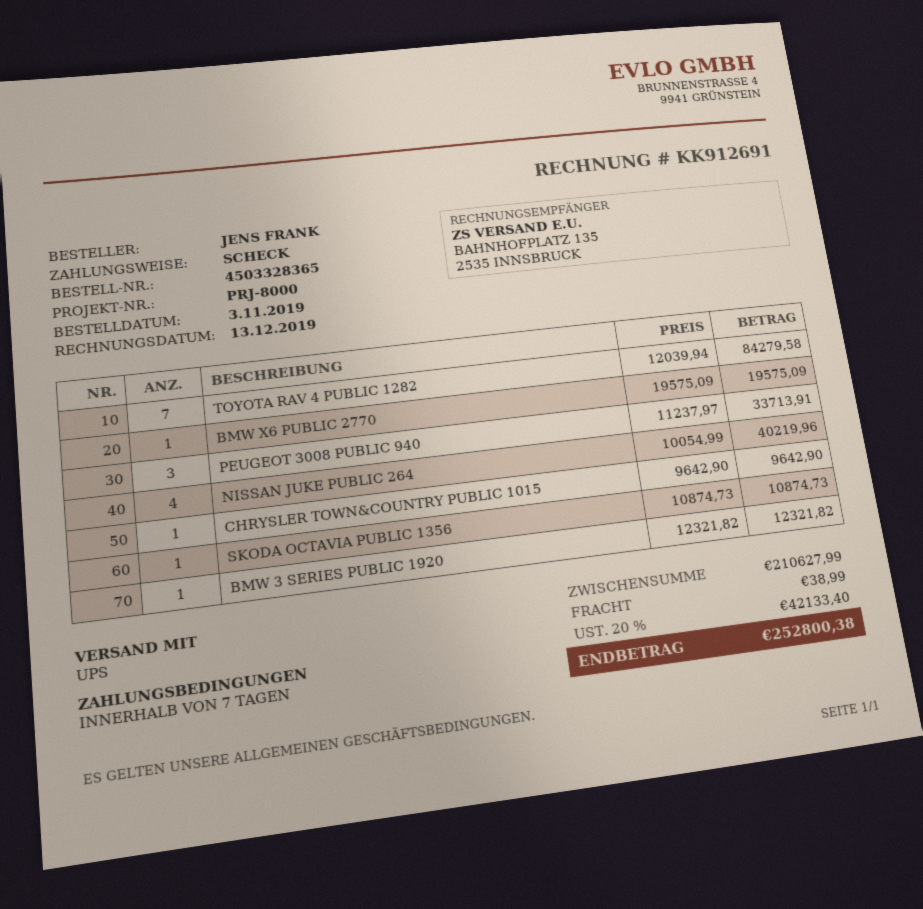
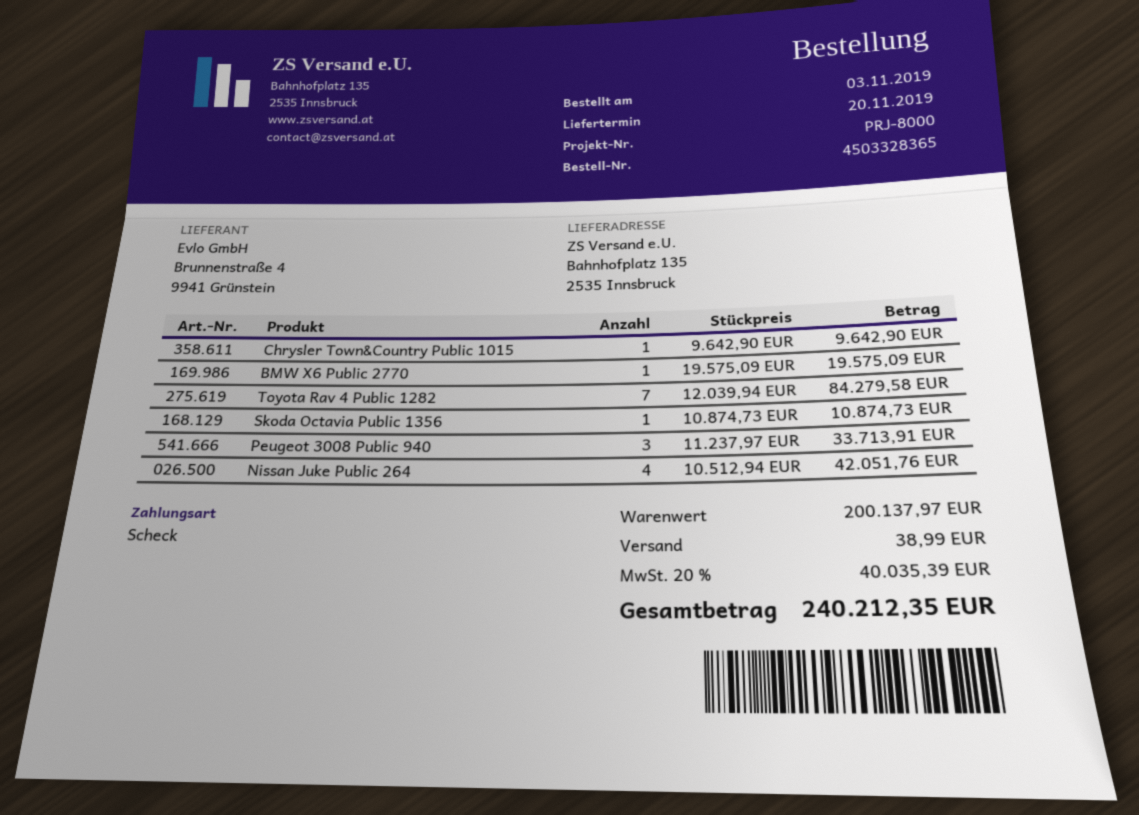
NISSAN JUKE PUBLIC 264: 4 x 10054.99 = 40219.96 -> 4 x 10512.94 = 42051.76
BMW 3 SERIES PUBLIC 1920: 1 x 12321.82 = 12321.82 -> none
subtotal: 210627.99 -> 200137.97
tax: 20% = 42133.40 -> 20% = 40035.39
total: 252800.38 -> 240212.35

